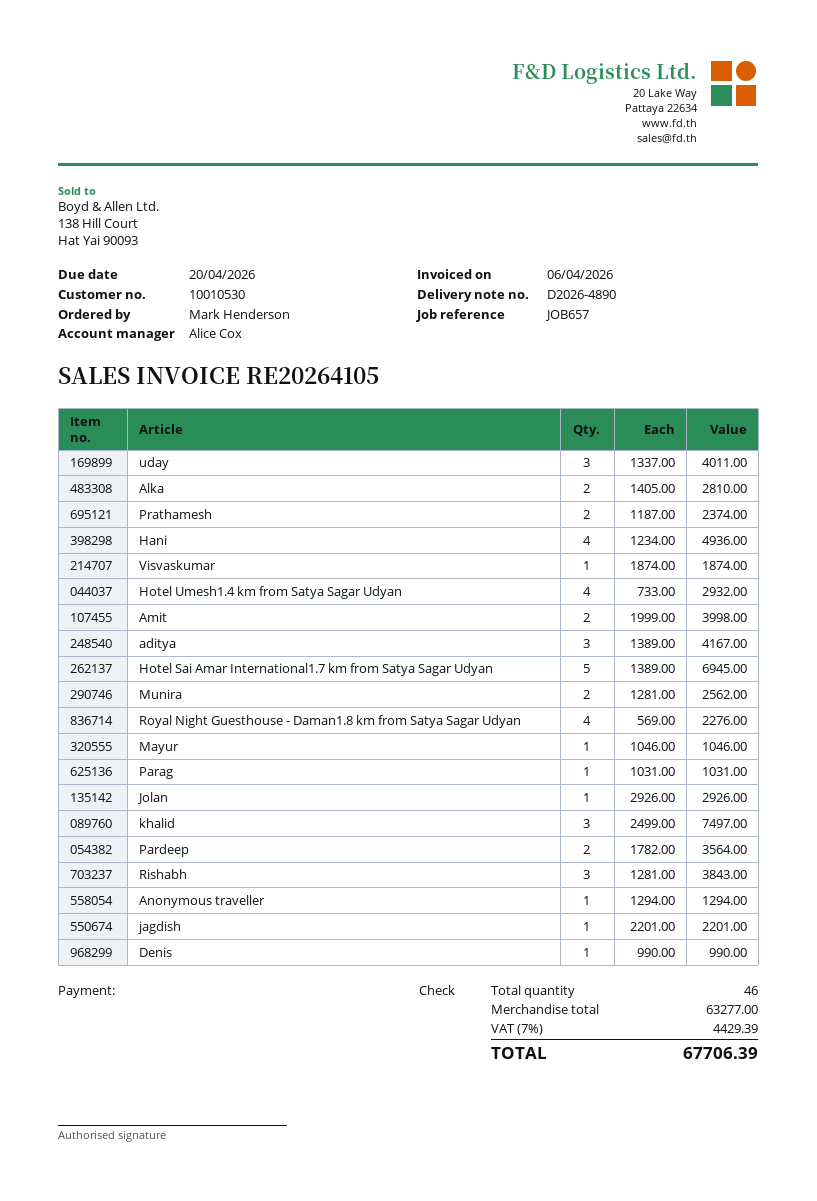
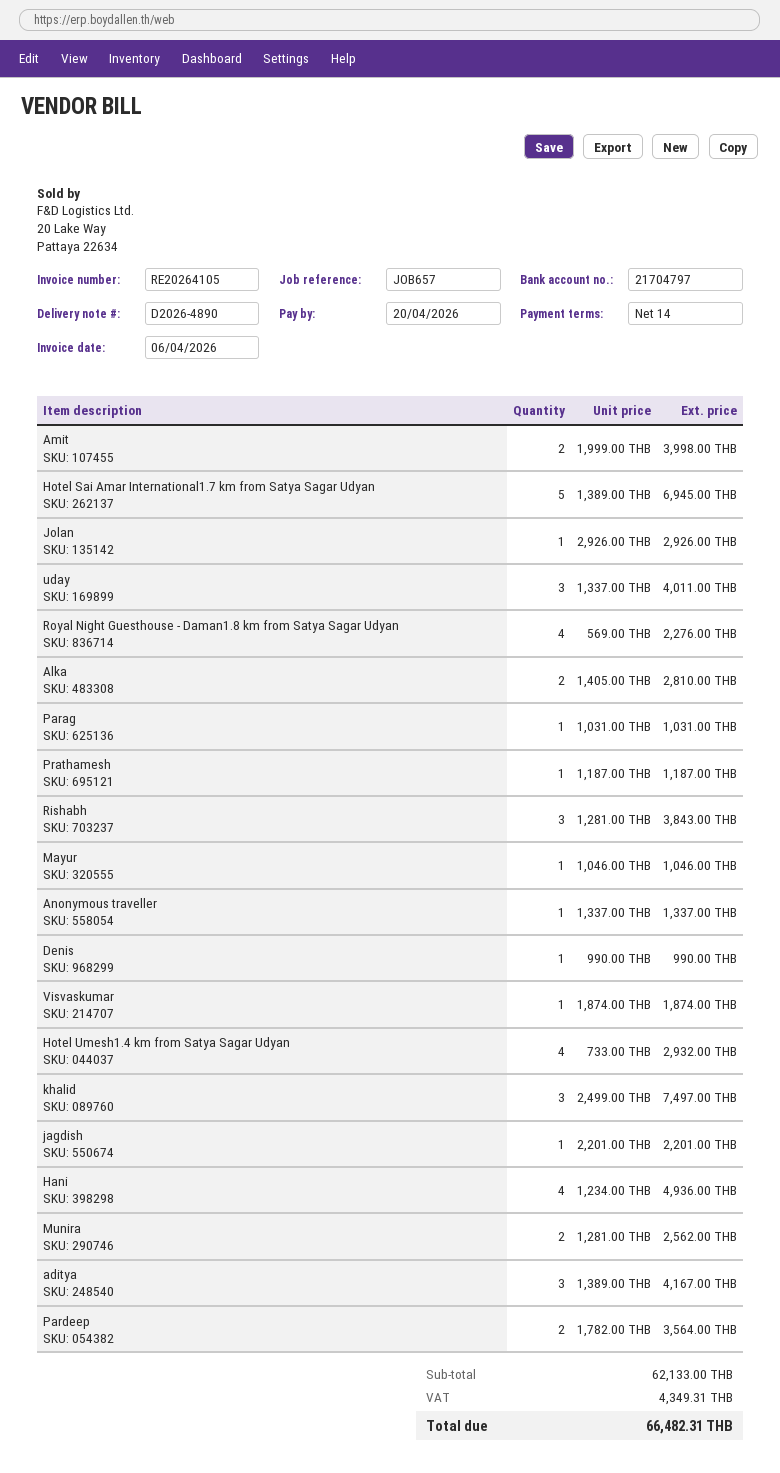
Prathamesh: 2 x 1187.00 = 2374.00 -> 1 x 1187.00 = 1187.00
Anonymous traveller: 1 x 1294.00 = 1294.00 -> 1 x 1337.00 = 1337.00
subtotal: 63277.00 -> 62133.00
tax: 4429.39 -> 4349.31
total: 67706.39 -> 66482.31

